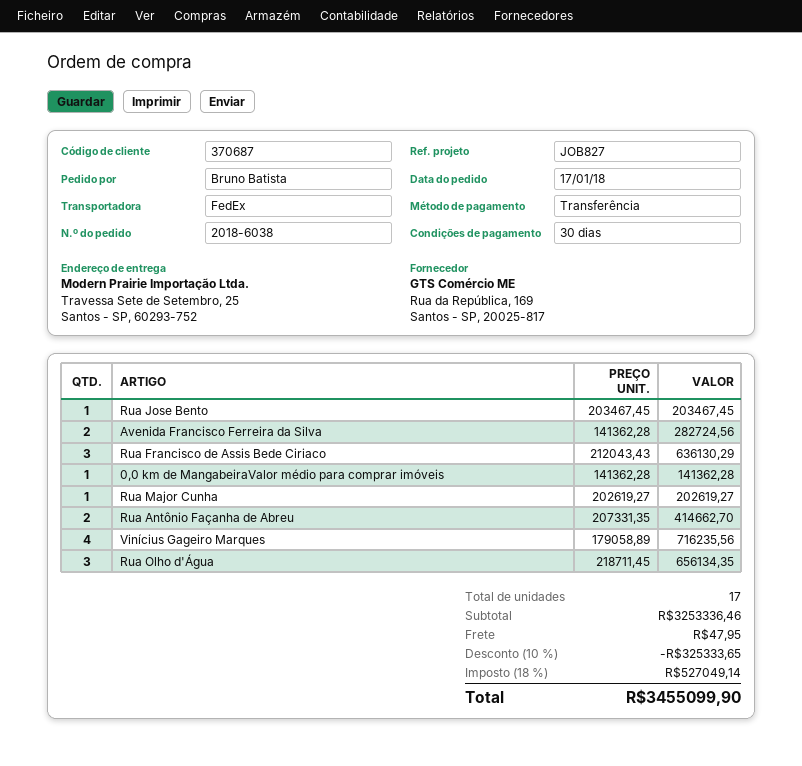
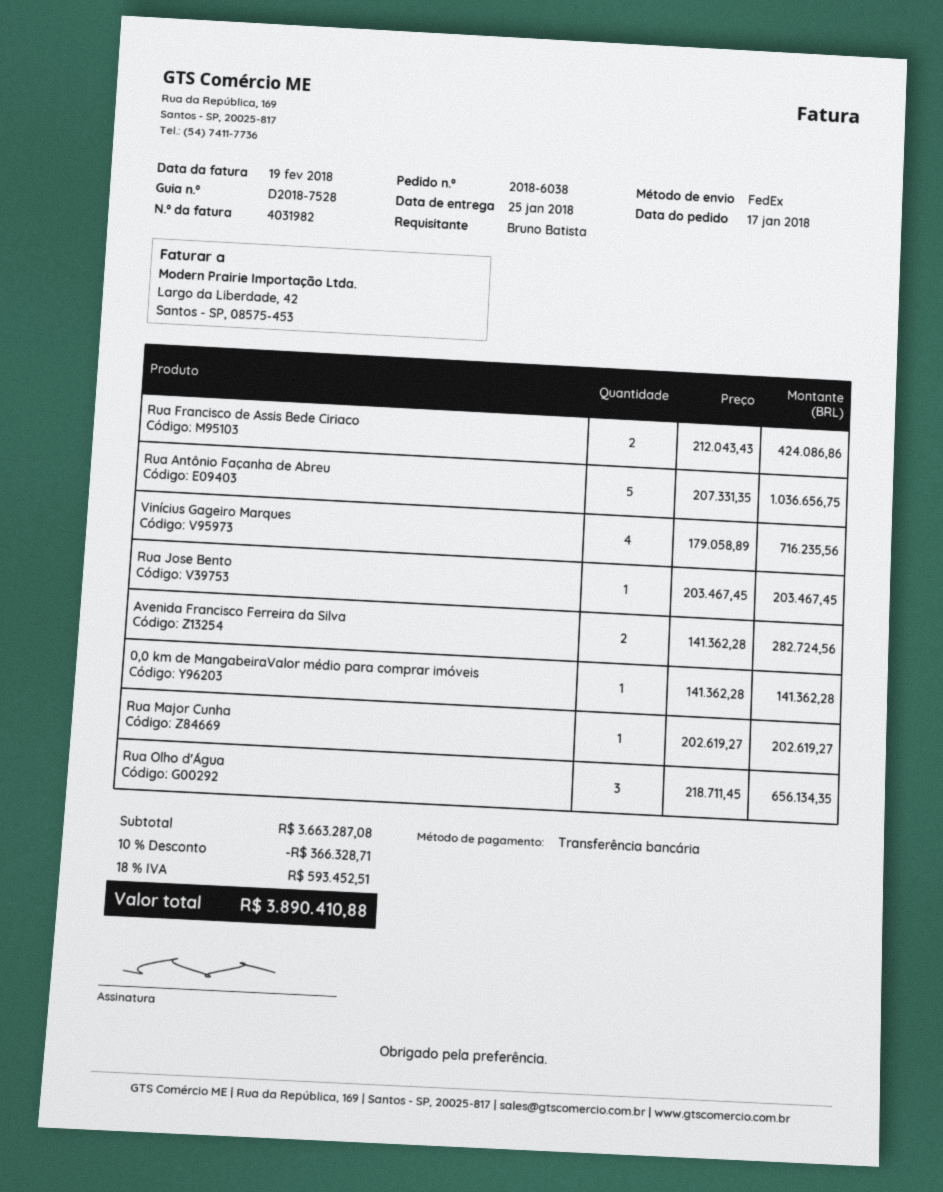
Rua Francisco de Assis Bede Ciriaco: 3 x 212043.43 = 636130.29 -> 2 x 212043.43 = 424086.86
Rua Antônio Façanha de Abreu: 2 x 207331.35 = 414662.70 -> 5 x 207331.35 = 1036656.75
subtotal: 3253336.46 -> 3663287.08
discount: 10% = 325333.65 -> 10% = 366328.71
shipping: 47.95 -> none
tax: 18% = 527049.14 -> 18% = 593452.51
total: 3455099.90 -> 3890410.88

